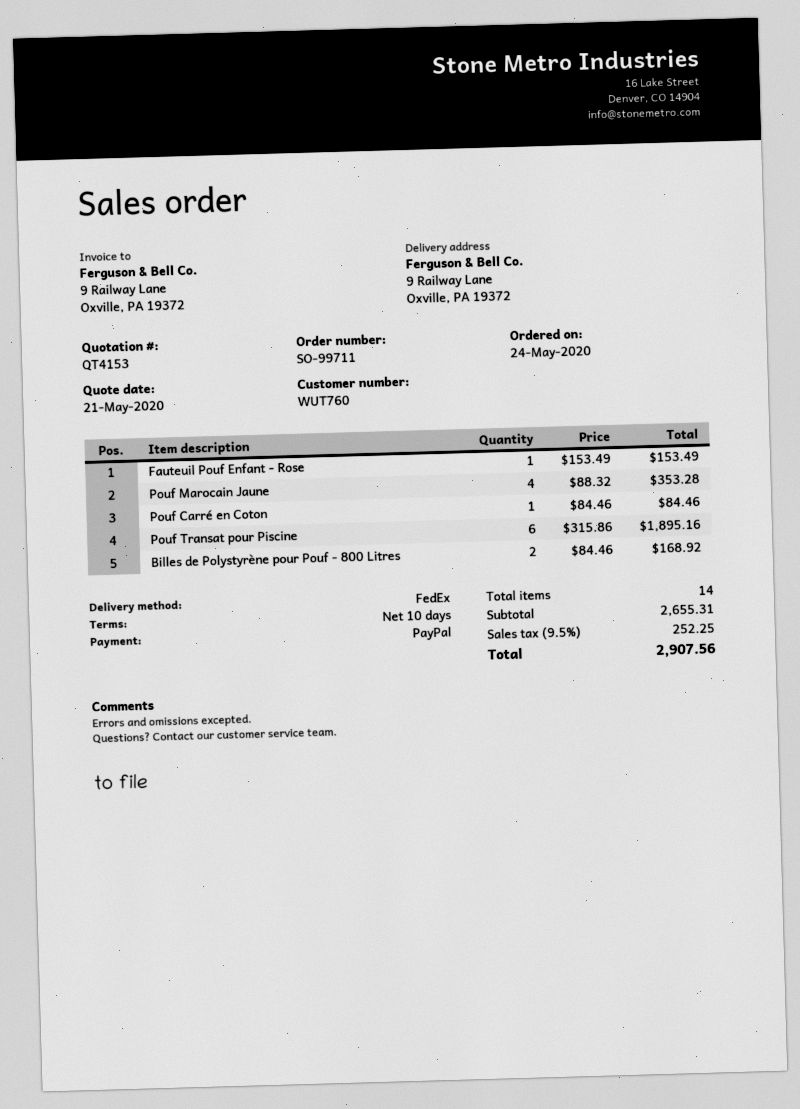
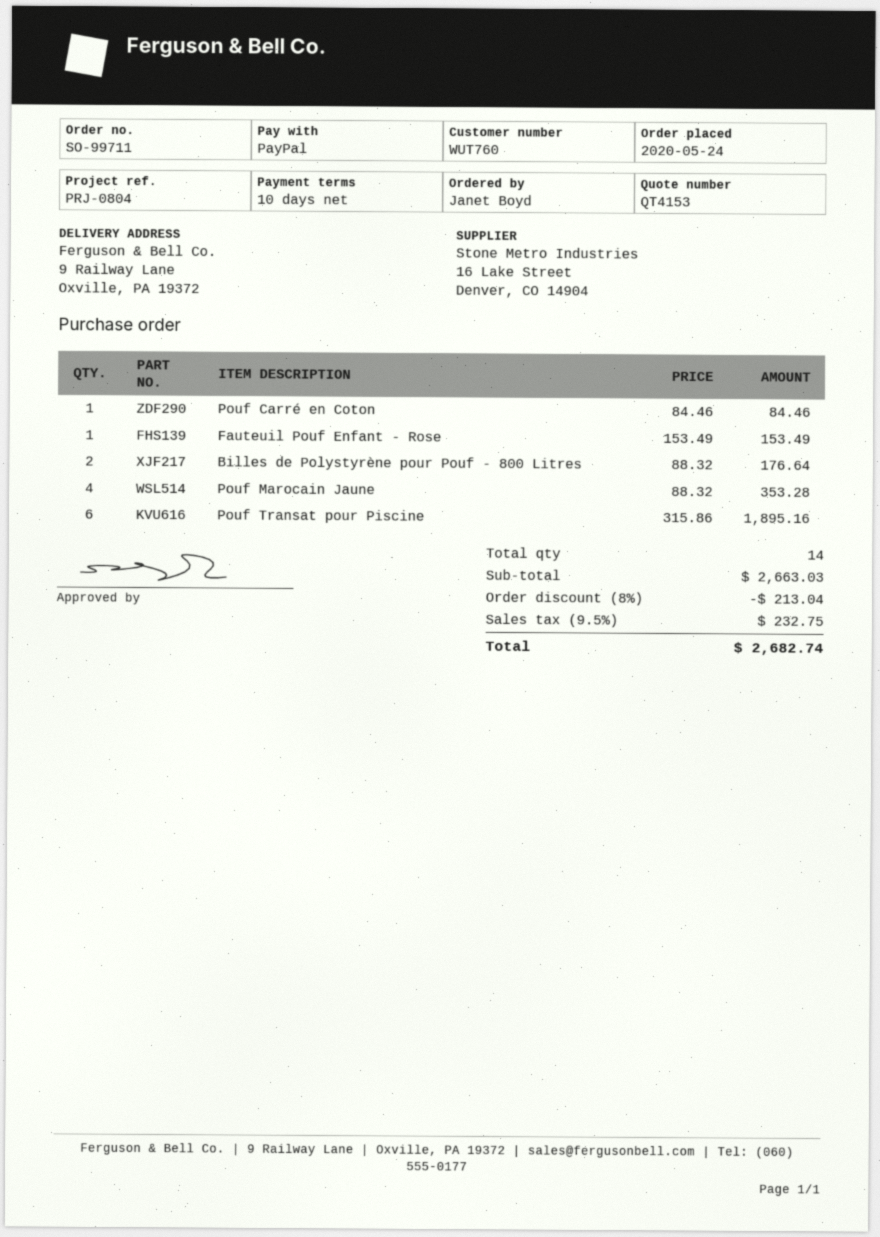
Billes de Polystyrène pour Pouf - 800 Litres: 2 x 84.46 = 168.92 -> 2 x 88.32 = 176.64
subtotal: 2655.31 -> 2663.03
discount: none -> 8% = 213.04
tax: 9.5% = 252.25 -> 9.5% = 232.75
total: 2907.56 -> 2682.74

